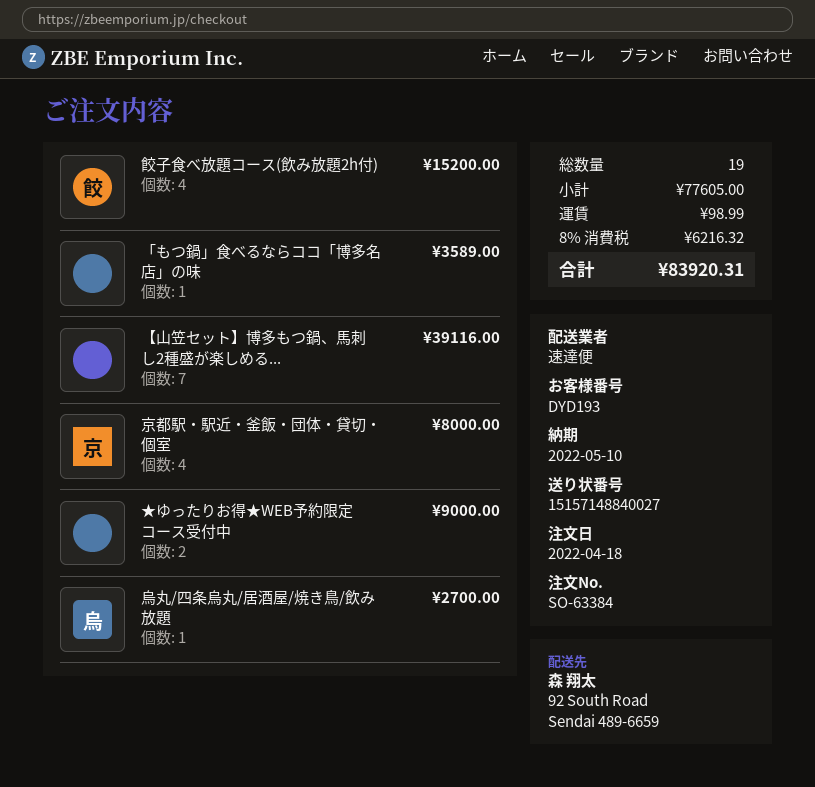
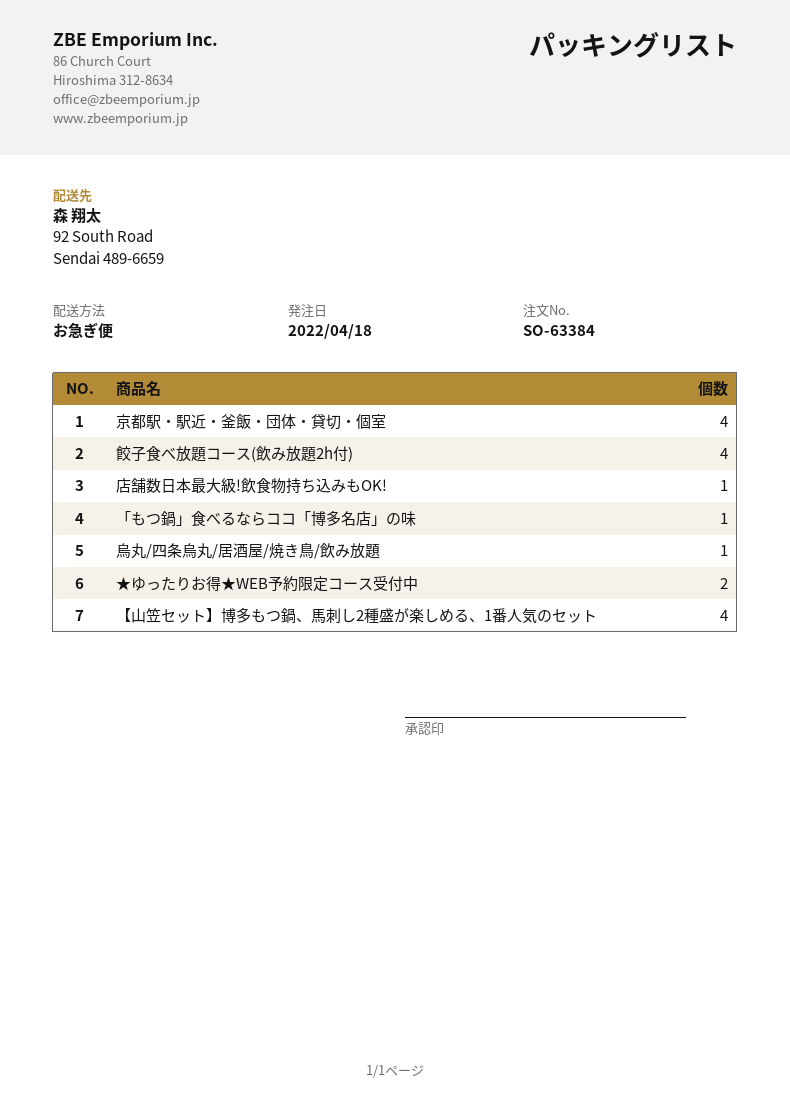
【山笠セット】博多もつ鍋、馬刺し2種盛が楽しめる...: 7 -> 4
店舗数日本最大級!飲食物持ち込みもOK!: none -> 1

